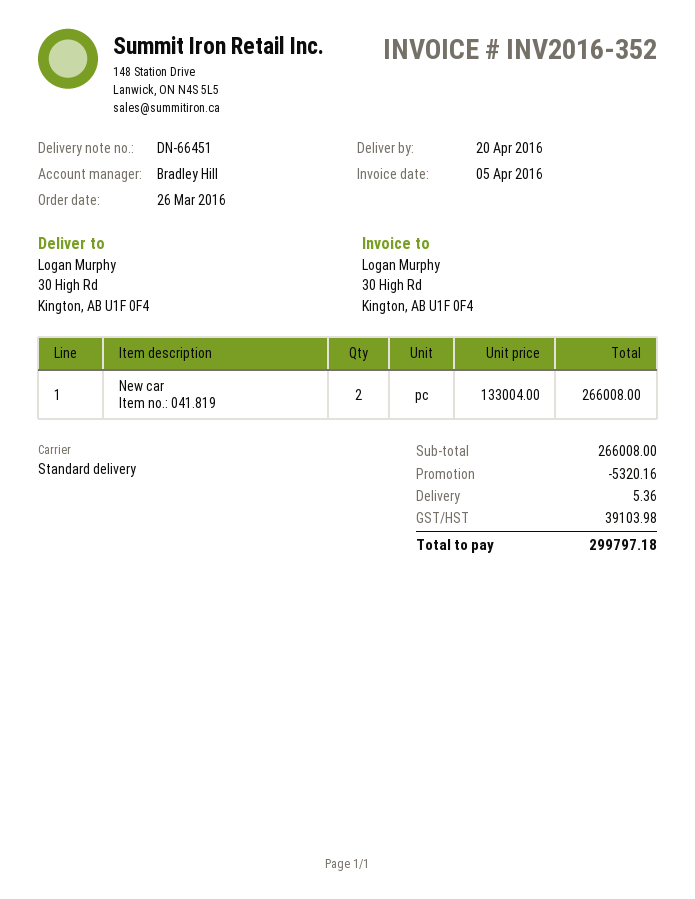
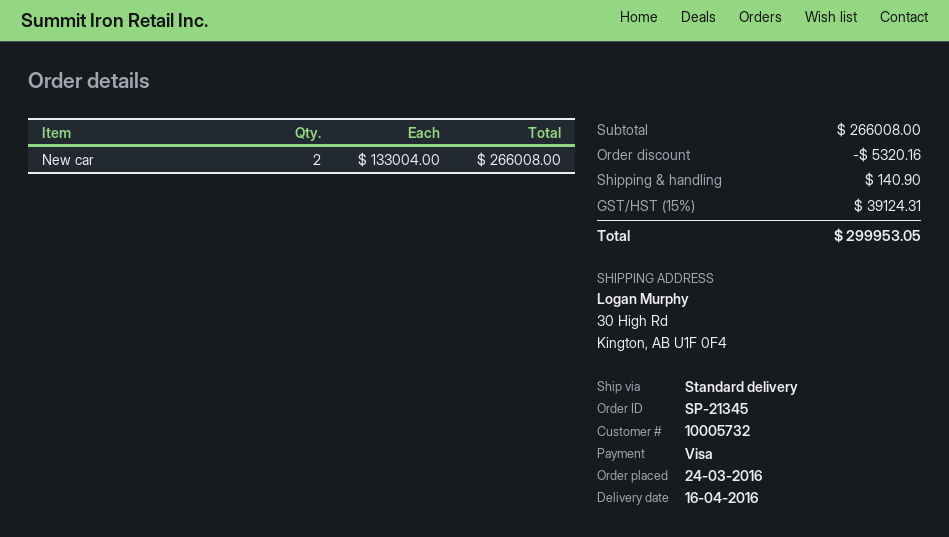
order date: 2016-03-26 -> 2016-03-24
delivery date: 2016-04-20 -> 2016-04-16
shipping: 5.36 -> 140.90
tax: 39103.98 -> 39124.31
total: 299797.18 -> 299953.05

